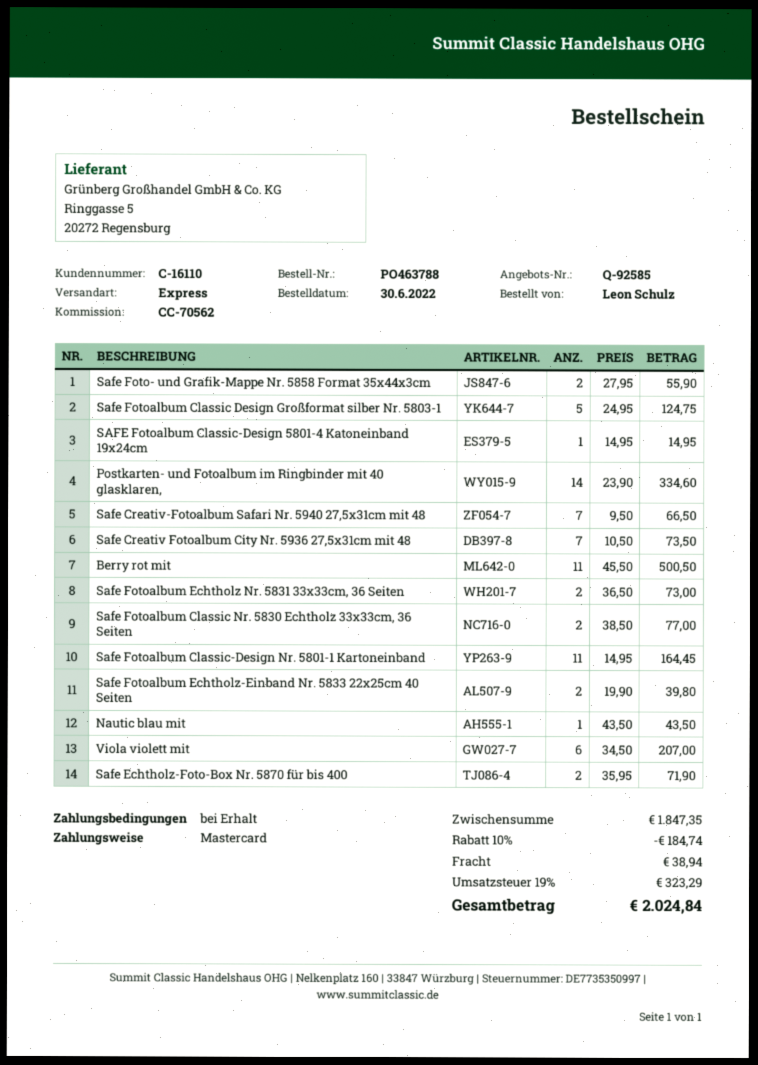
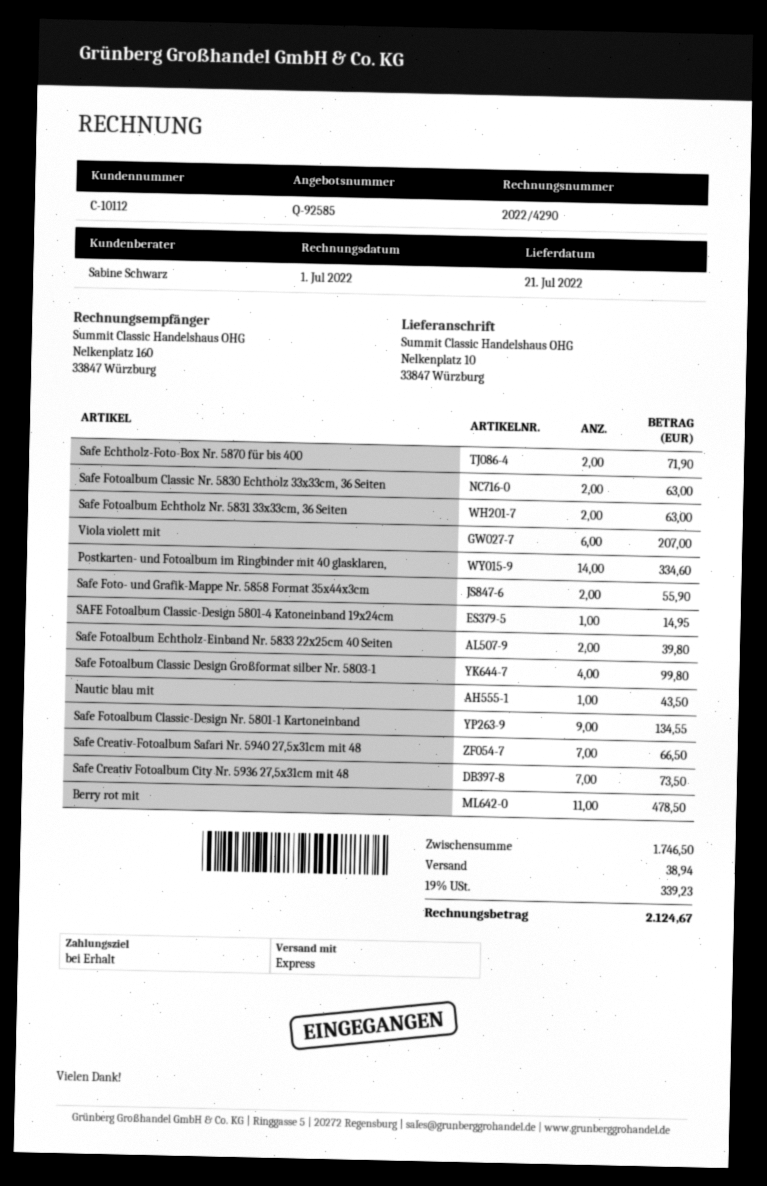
customer number: C-16110 -> C-10112
Safe Fotoalbum Classic Design Großformat silber Nr. 5803-1: 5 for 124.75 -> 4 for 99.80
Berry rot mit: 11 for 500.50 -> 11 for 478.50
Safe Fotoalbum Echtholz Nr. 5831 33x33cm, 36 Seiten: 2 for 73.00 -> 2 for 63.00
Safe Fotoalbum Classic Nr. 5830 Echtholz 33x33cm, 36 Seiten: 2 for 77.00 -> 2 for 63.00
Safe Fotoalbum Classic-Design Nr. 5801-1 Kartoneinband: 11 for 164.45 -> 9 for 134.55
subtotal: 1847.35 -> 1746.50
discount: 10% = 184.74 -> none
tax: 19% = 323.29 -> 19% = 339.23
total: 2024.84 -> 2124.67

